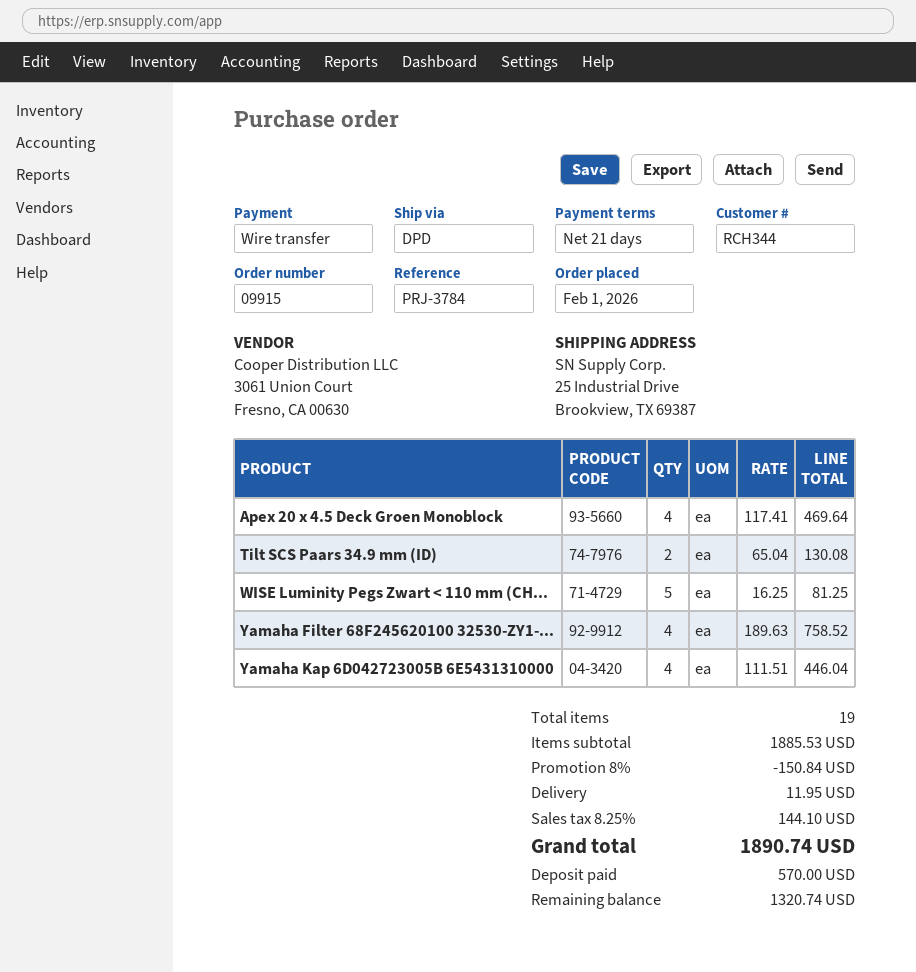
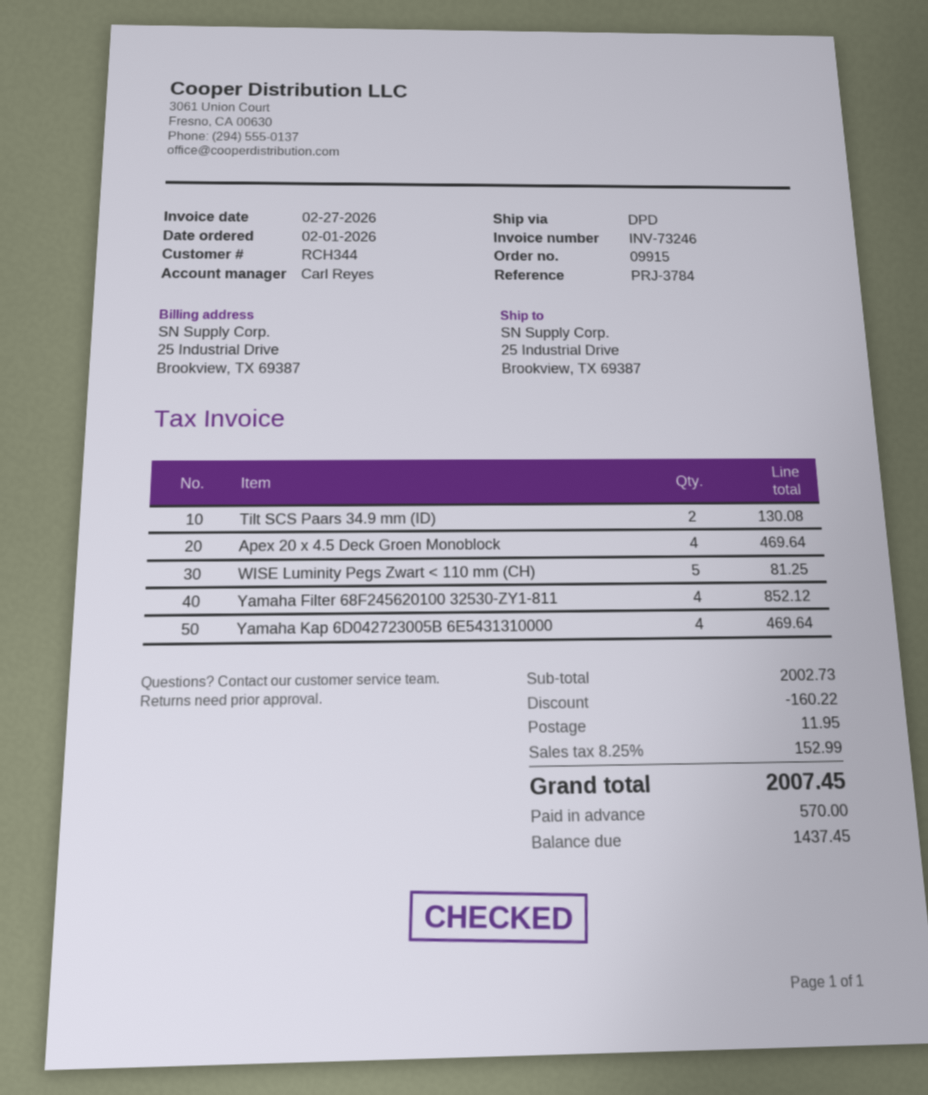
Yamaha Filter 68F245620100 32530-ZY1-...: 4 for 758.52 -> 4 for 852.12
Yamaha Kap 6D042723005B 6E5431310000: 4 for 446.04 -> 4 for 469.64
subtotal: 1885.53 -> 2002.73
discount: 150.84 -> 160.22
tax: 8.25% = 144.10 -> 8.25% = 152.99
total: 1890.74 -> 2007.45
balance: 1320.74 -> 1437.45

